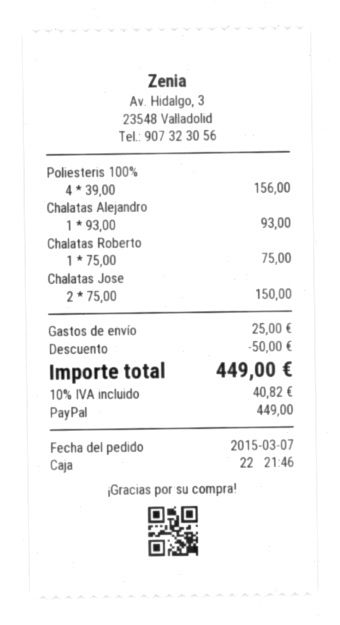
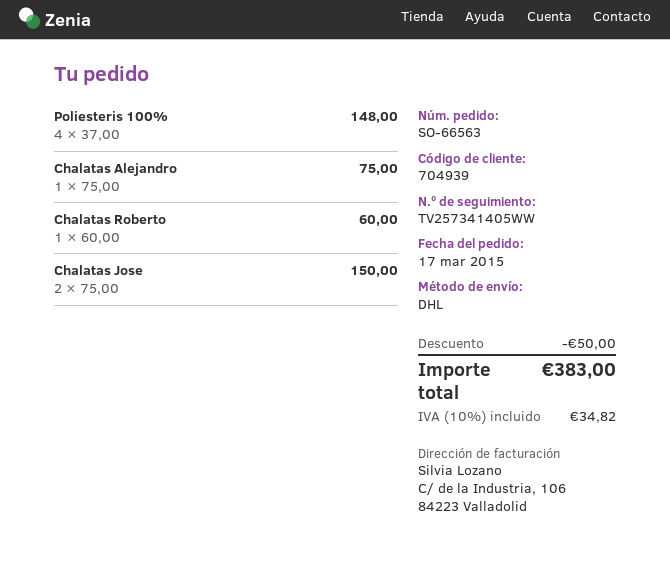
order date: 2015-03-07 -> 2015-03-17
Poliesteris 100%: 4 x 39.00 = 156.00 -> 4 x 37.00 = 148.00
Chalatas Alejandro: 1 x 93.00 = 93.00 -> 1 x 75.00 = 75.00
Chalatas Roberto: 1 x 75.00 = 75.00 -> 1 x 60.00 = 60.00
shipping: 25.00 -> none
tax: 10% = 40.82 -> 10% = 34.82
total: 449.00 -> 383.00

